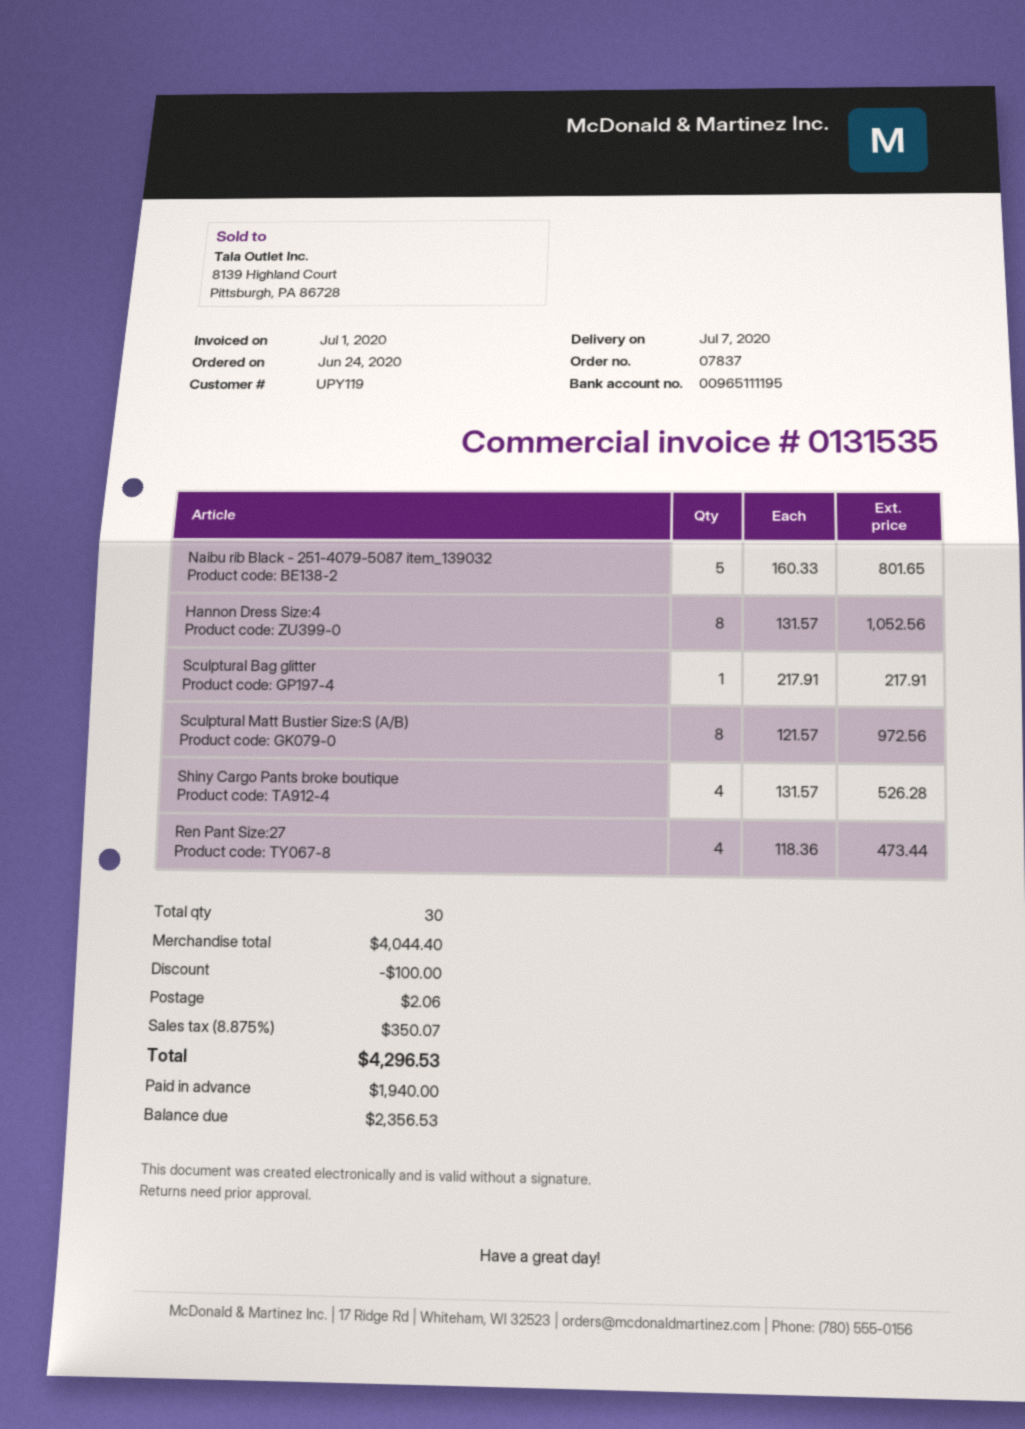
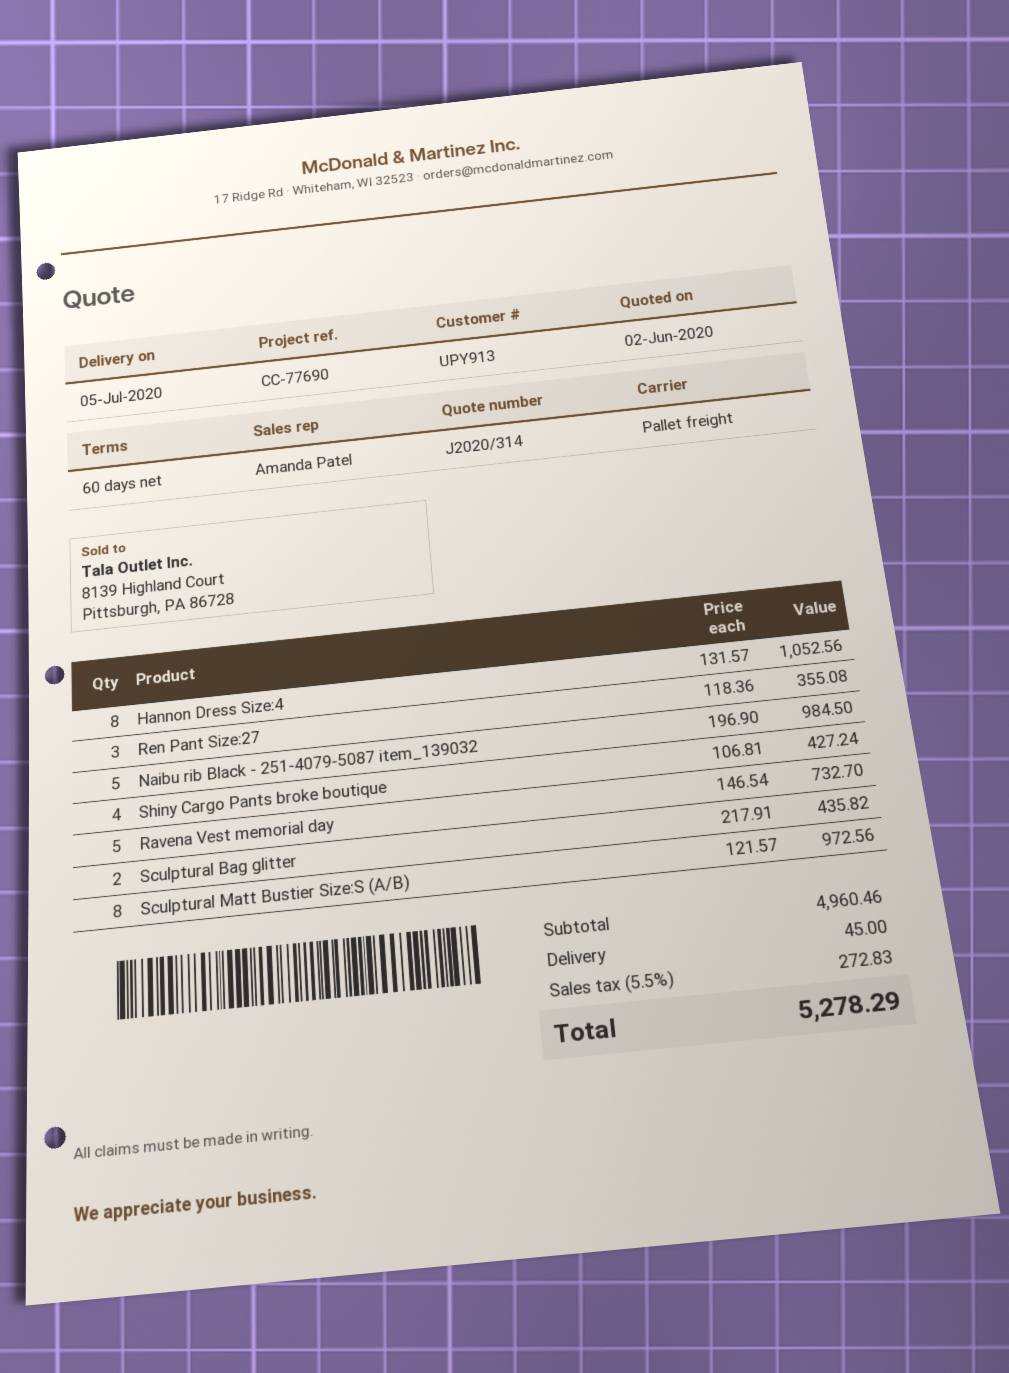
delivery date: 2020-07-07 -> 2020-07-05
customer number: UPY119 -> UPY913
Naibu rib Black - 251-4079-5087 item_139032: 5 x 160.33 = 801.65 -> 5 x 196.90 = 984.50
Sculptural Bag glitter: 1 x 217.91 = 217.91 -> 2 x 217.91 = 435.82
Shiny Cargo Pants broke boutique: 4 x 131.57 = 526.28 -> 4 x 106.81 = 427.24
Ren Pant Size:27: 4 x 118.36 = 473.44 -> 3 x 118.36 = 355.08
Ravena Vest memorial day: none -> 5 x 146.54 = 732.70
subtotal: 4044.40 -> 4960.46
discount: 100.00 -> none
shipping: 2.06 -> 45.00
tax: 8.875% = 350.07 -> 5.5% = 272.83
total: 4296.53 -> 5278.29

